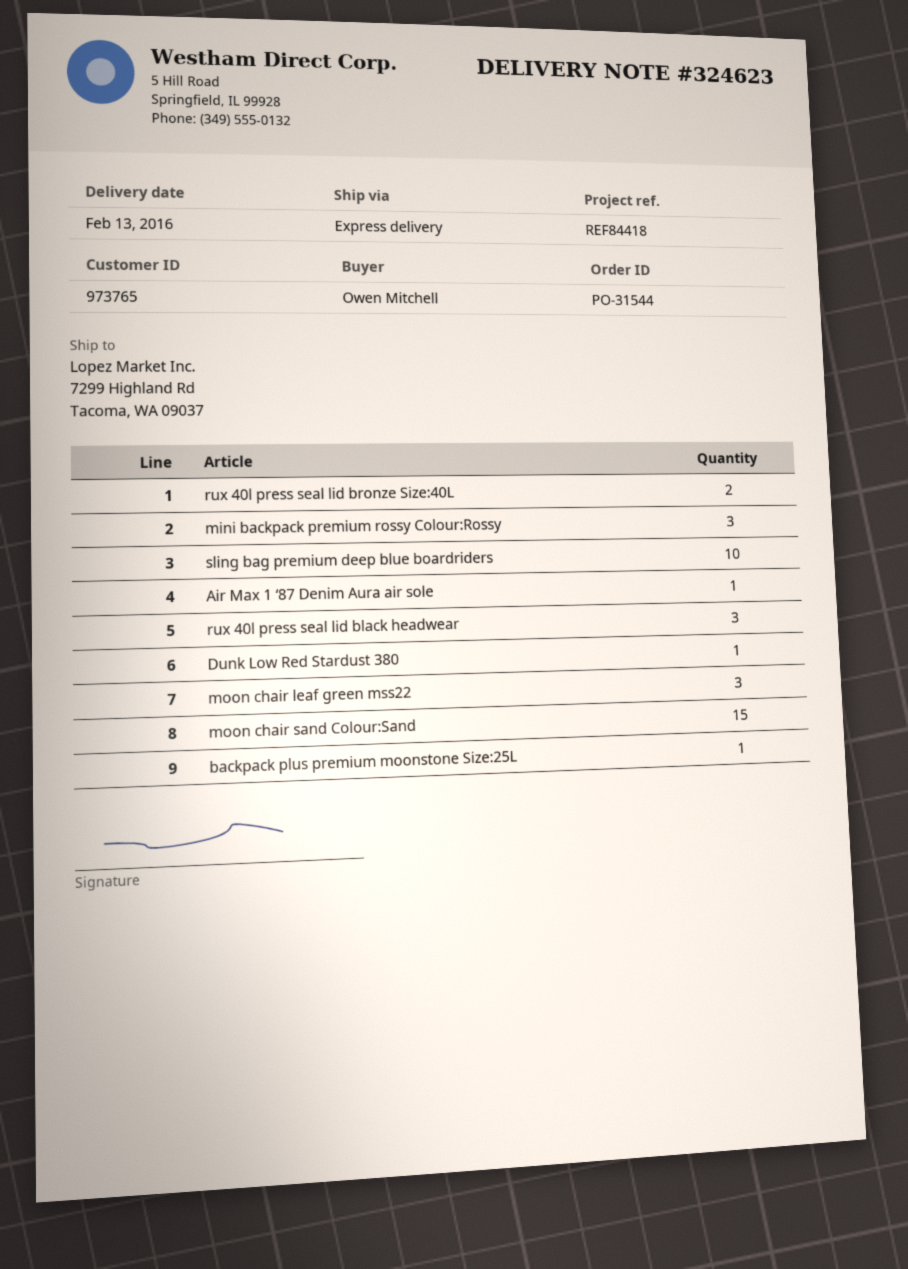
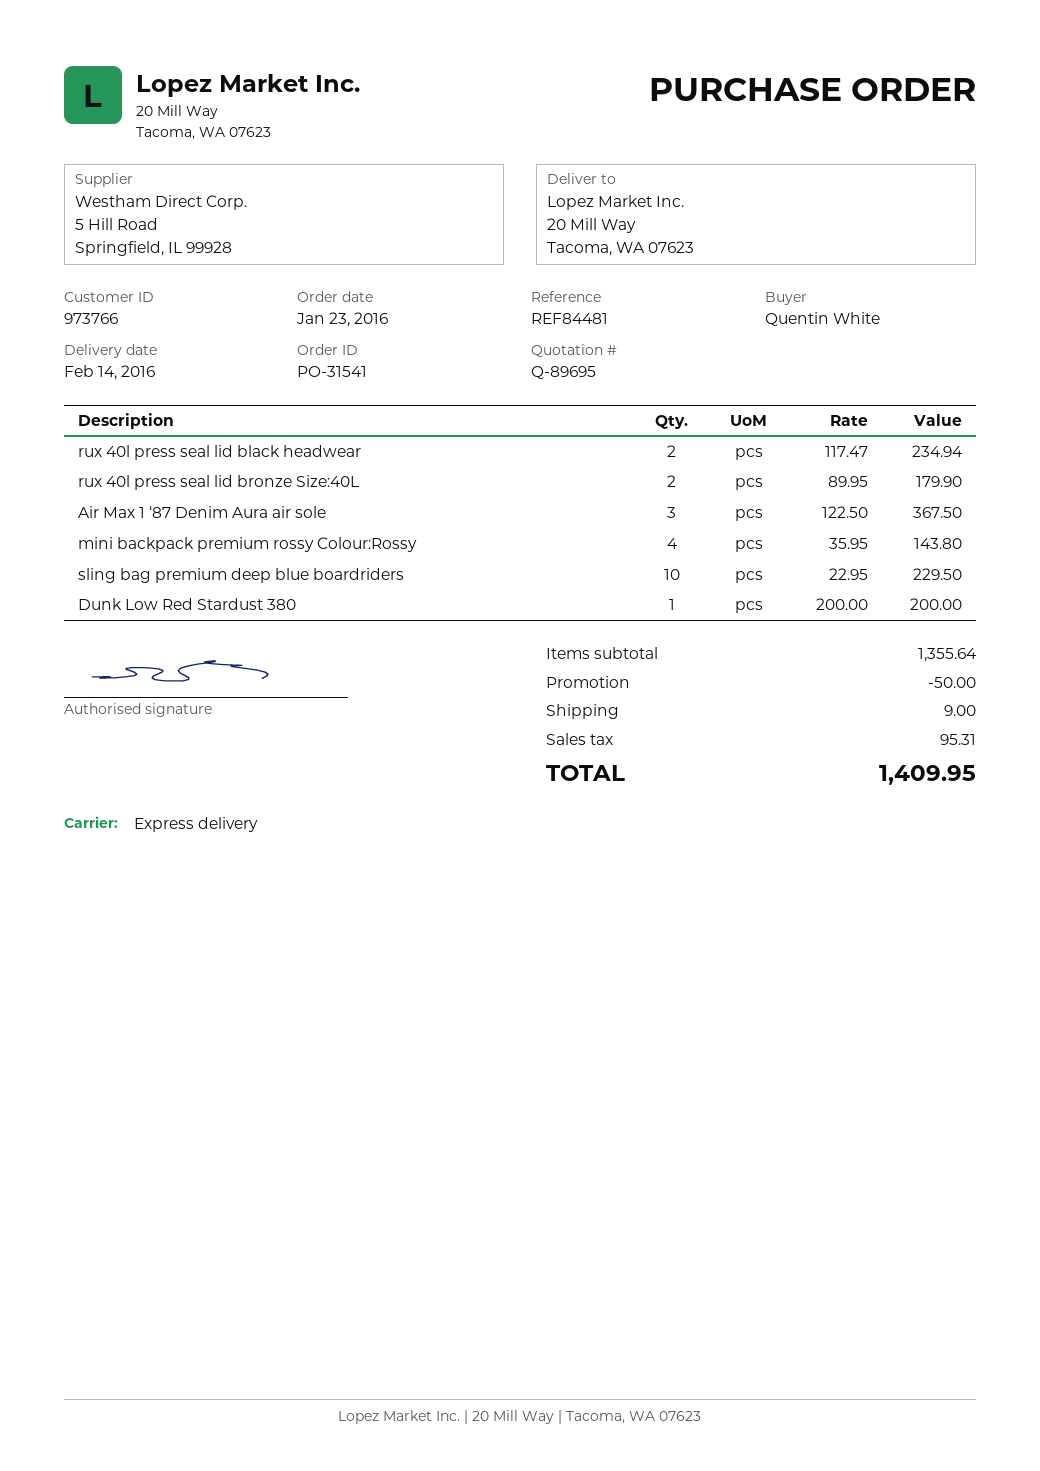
order number: PO-31544 -> PO-31541
delivery date: 2016-02-13 -> 2016-02-14
customer number: 973765 -> 973766
reference: REF84418 -> REF84481
ordered by: Owen Mitchell -> Quentin White
ship to: 7299 Highland Rd, Tacoma, WA 09037 -> 20 Mill Way, Tacoma, WA 07623
mini backpack premium rossy Colour:Rossy: 3 -> 4
Air Max 1 ‘87 Denim Aura air sole: 1 -> 3
rux 40l press seal lid black headwear: 3 -> 2
moon chair leaf green mss22: 3 -> none
moon chair sand Colour:Sand: 15 -> none
backpack plus premium moonstone Size:25L: 1 -> none

